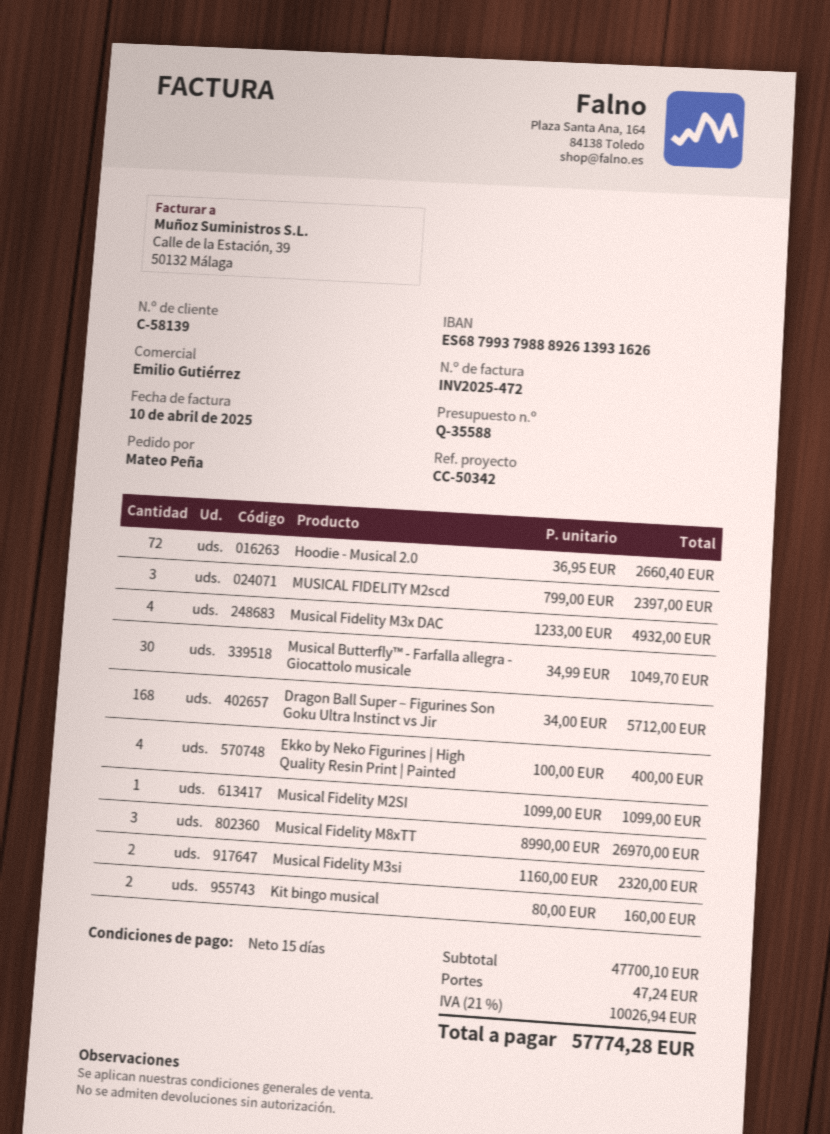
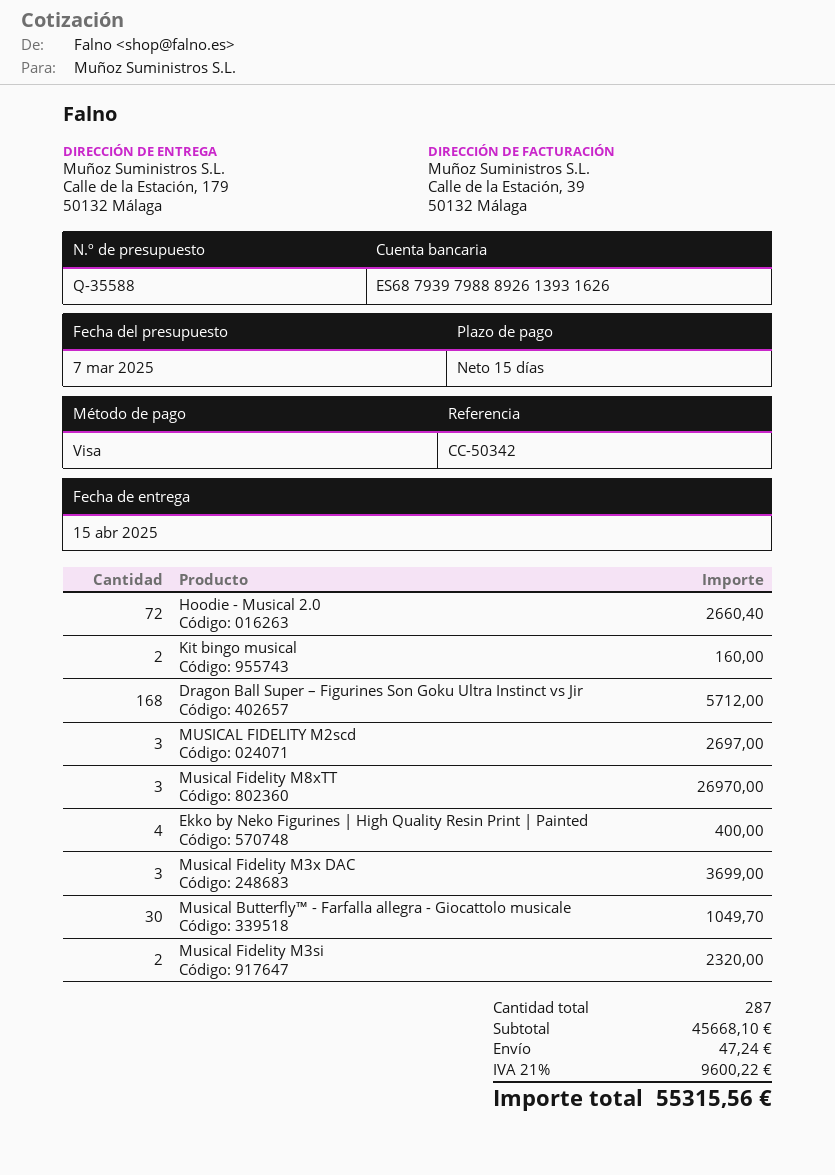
bank account: ES6879937988892613931626 -> ES6879397988892613931626
MUSICAL FIDELITY M2scd: 3 for 2397.00 -> 3 for 2697.00
Musical Fidelity M3x DAC: 4 for 4932.00 -> 3 for 3699.00
Musical Fidelity M2SI: 1 for 1099.00 -> none
subtotal: 47700.10 -> 45668.10
tax: 21% = 10026.94 -> 21% = 9600.22
total: 57774.28 -> 55315.56

